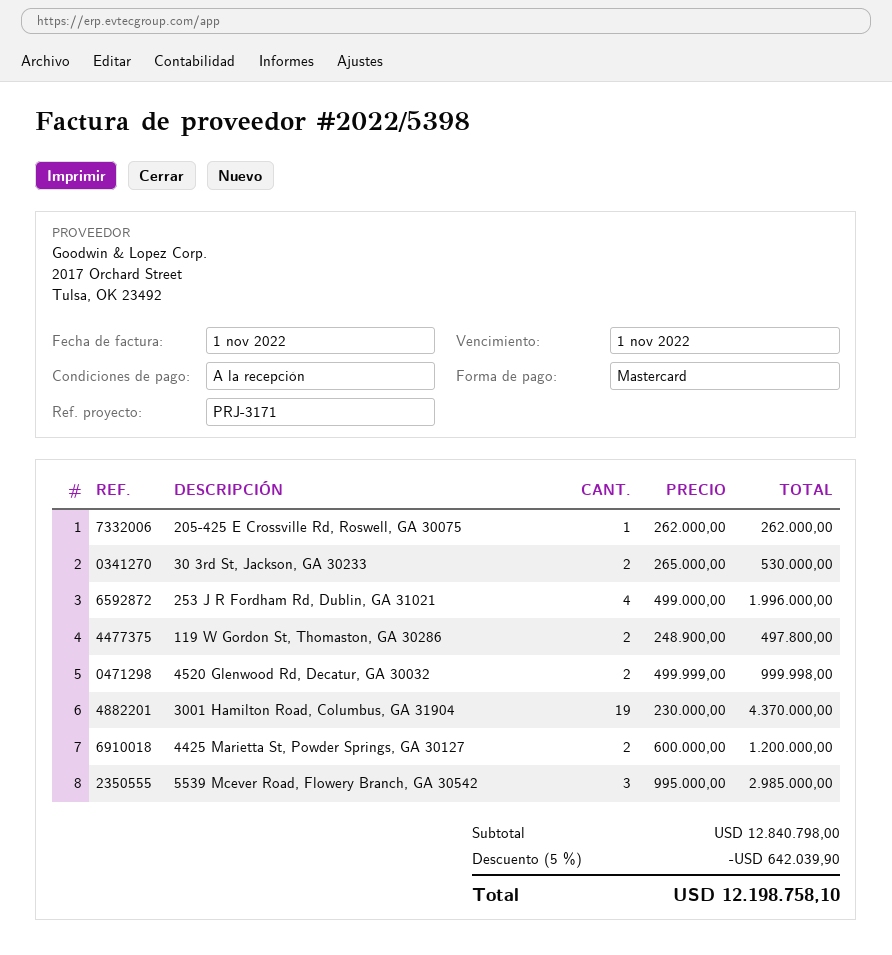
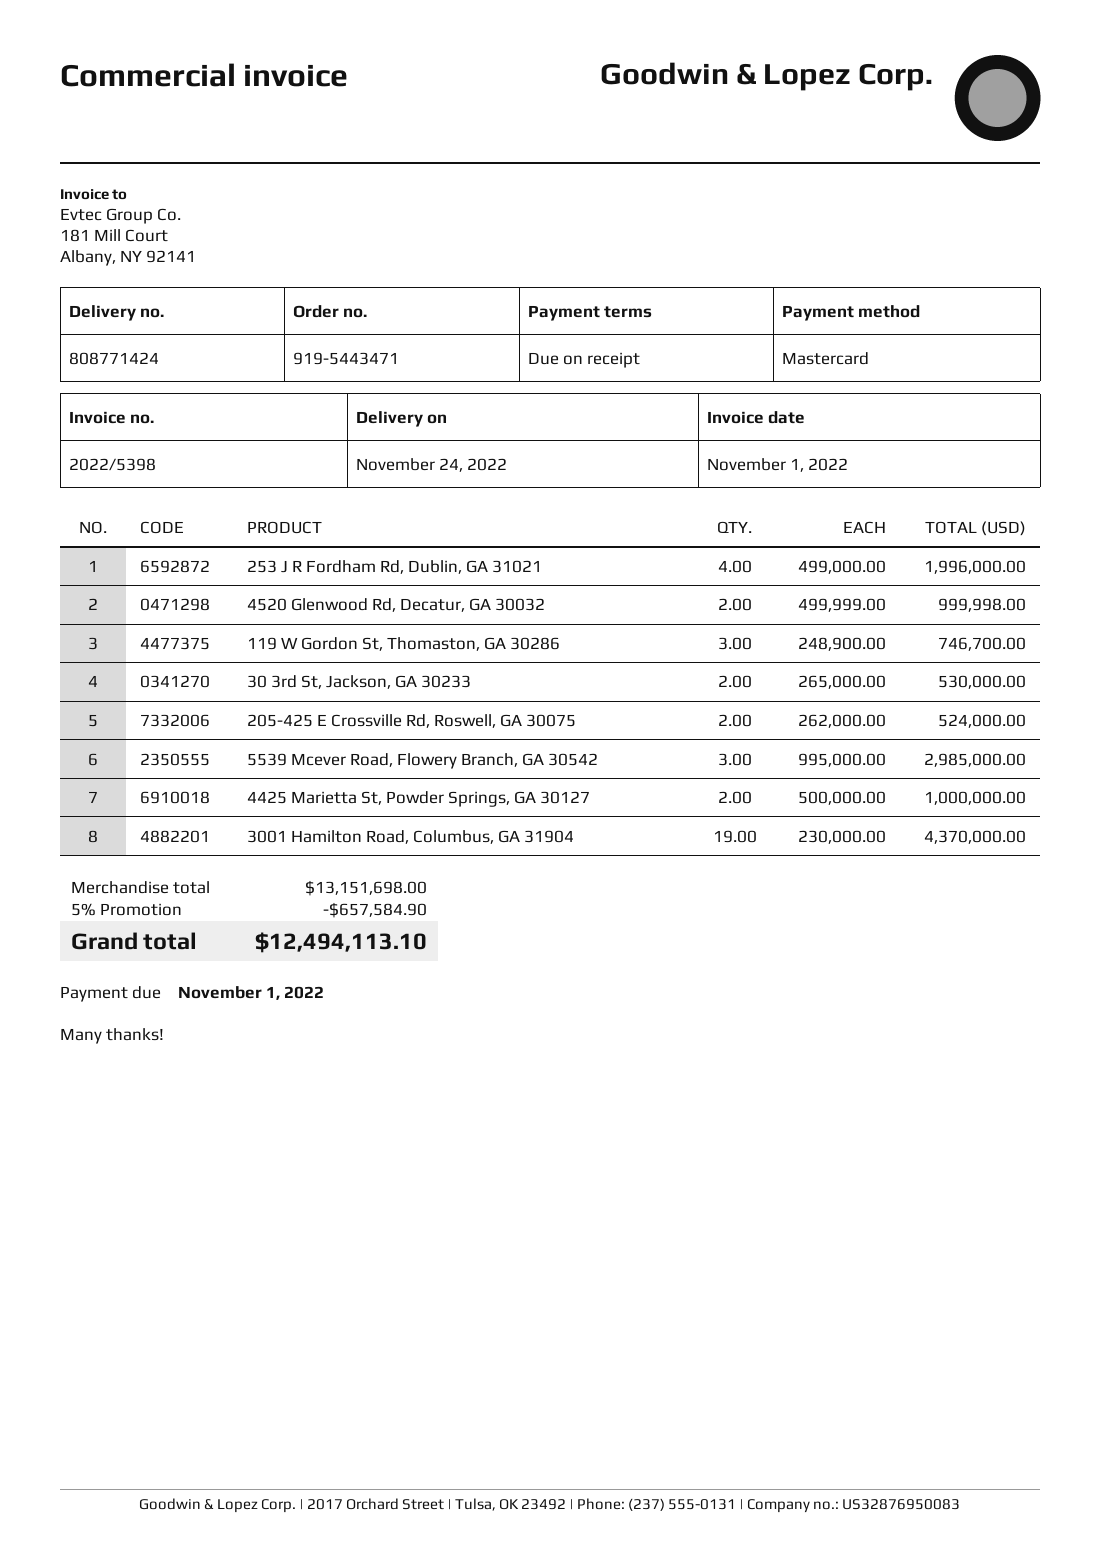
205-425 E Crossville Rd, Roswell, GA 30075: 1 x 262000.00 = 262000.00 -> 2 x 262000.00 = 524000.00
119 W Gordon St, Thomaston, GA 30286: 2 x 248900.00 = 497800.00 -> 3 x 248900.00 = 746700.00
4425 Marietta St, Powder Springs, GA 30127: 2 x 600000.00 = 1200000.00 -> 2 x 500000.00 = 1000000.00
subtotal: 12840798.00 -> 13151698.00
discount: 5% = 642039.90 -> 5% = 657584.90
total: 12198758.10 -> 12494113.10

